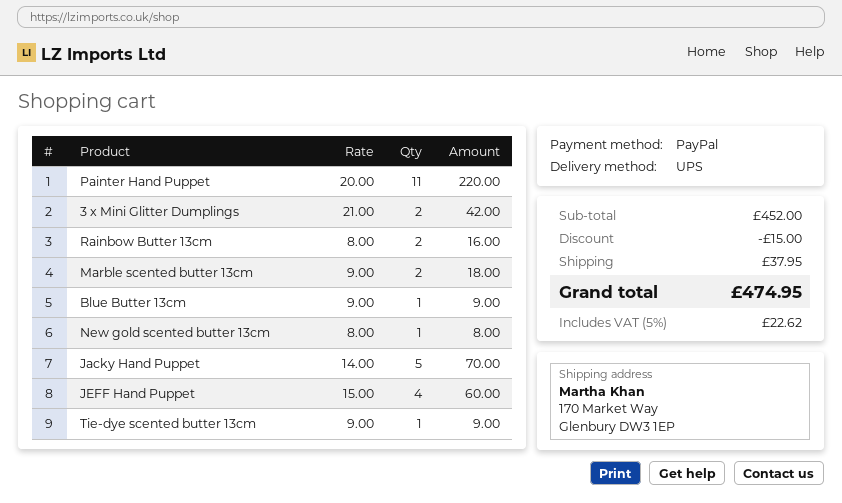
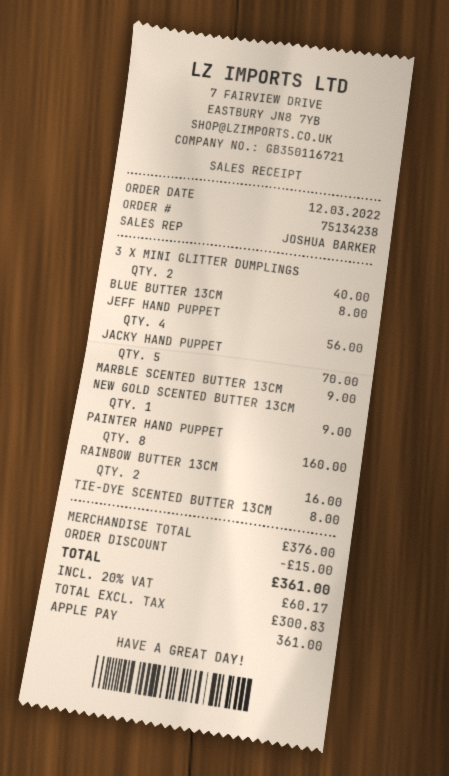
payment method: PayPal -> Apple Pay
Painter Hand Puppet: 11 for 220.00 -> 8 for 160.00
3 x Mini Glitter Dumplings: 2 for 42.00 -> 2 for 40.00
Marble scented butter 13cm: 2 for 18.00 -> 1 for 9.00
Blue Butter 13cm: 1 for 9.00 -> 1 for 8.00
New gold scented butter 13cm: 1 for 8.00 -> 1 for 9.00
JEFF Hand Puppet: 4 for 60.00 -> 4 for 56.00
Tie-dye scented butter 13cm: 1 for 9.00 -> 1 for 8.00
subtotal: 452.00 -> 376.00
shipping: 37.95 -> none
tax: 5% = 22.62 -> 20% = 60.17
total: 474.95 -> 361.00

